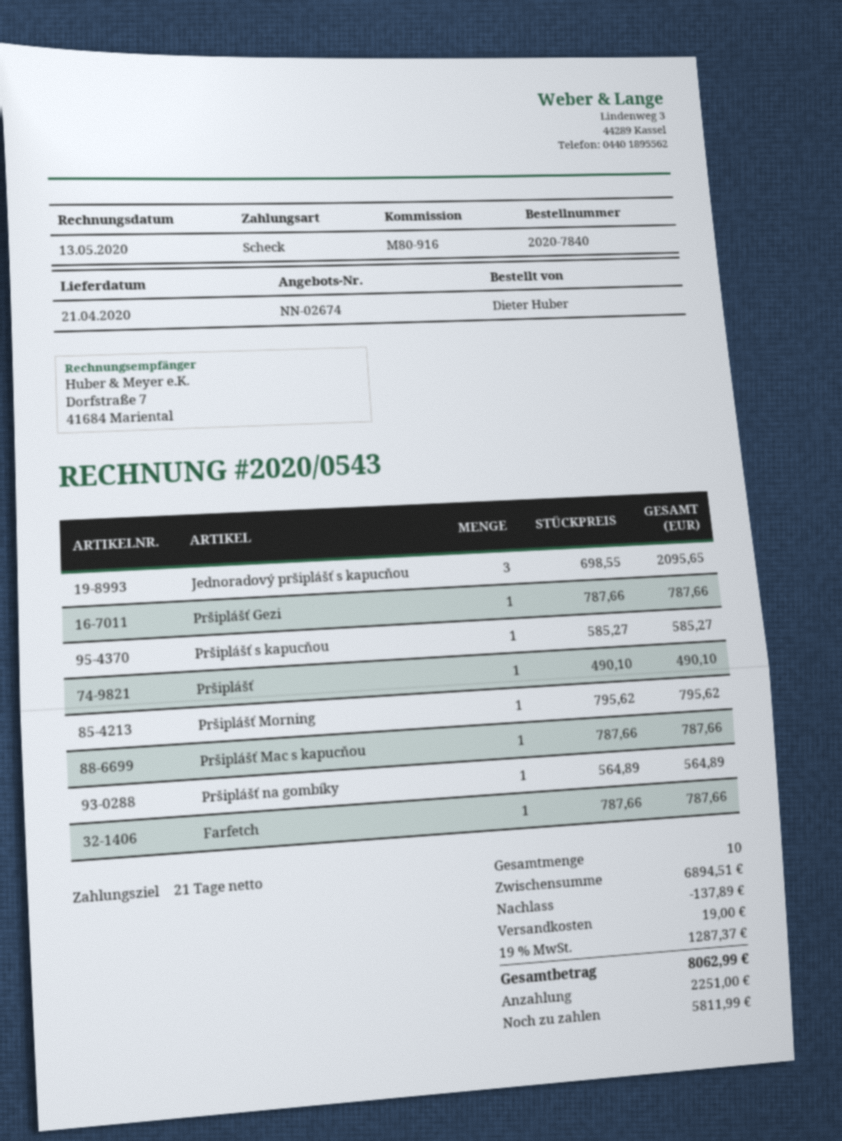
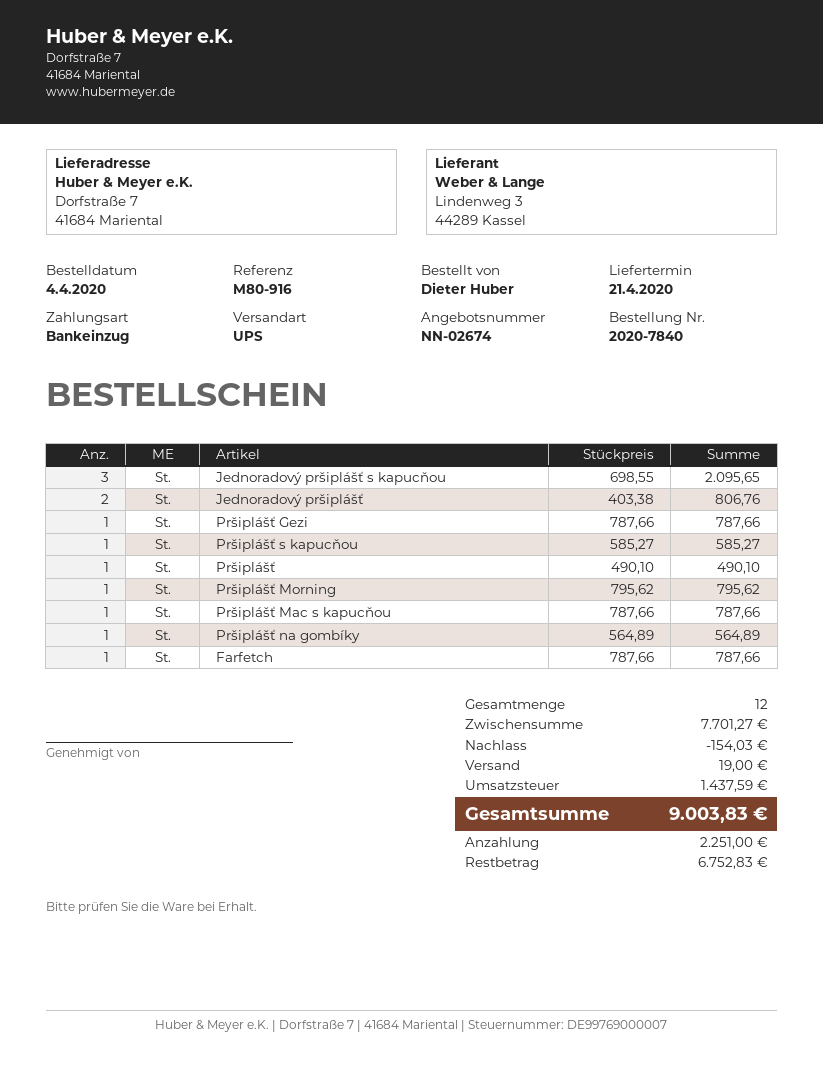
payment method: cheque -> direct debit
Jednoradový pršiplášť: none -> 2 x 403.38 = 806.76
total quantity: 10 -> 12
subtotal: 6894.51 -> 7701.27
discount: 137.89 -> 154.03
tax: 1287.37 -> 1437.59
total: 8062.99 -> 9003.83
balance: 5811.99 -> 6752.83

